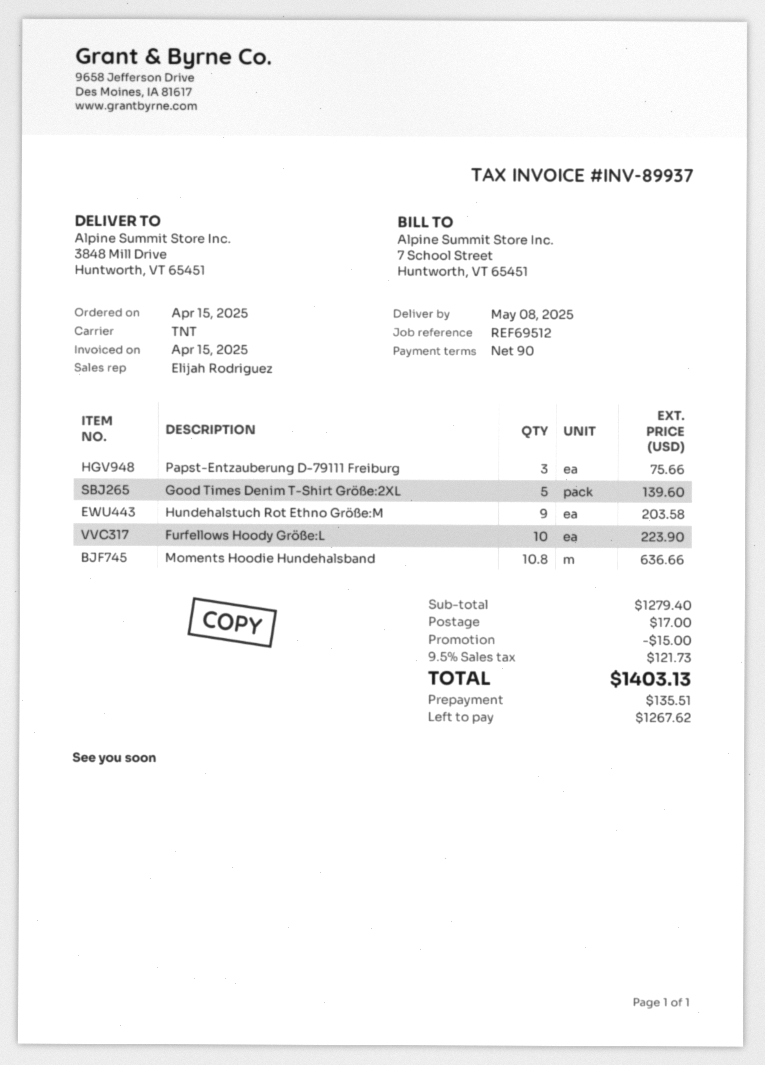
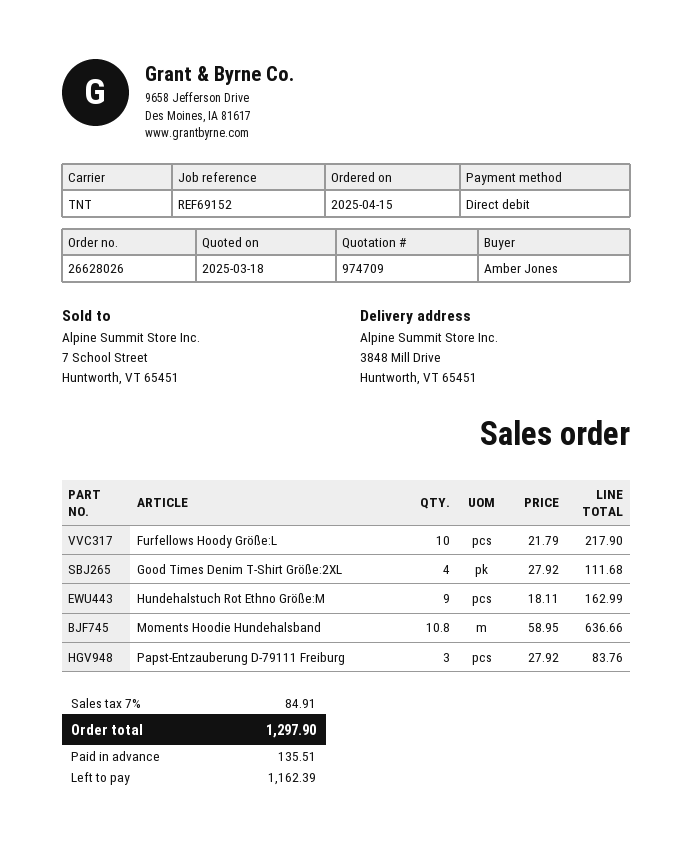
reference: REF69512 -> REF69152
Papst-Entzauberung D-79111 Freiburg: 3 for 75.66 -> 3 for 83.76
Good Times Denim T-Shirt Größe:2XL: 5 for 139.60 -> 4 for 111.68
Hundehalstuch Rot Ethno Größe:M: 9 for 203.58 -> 9 for 162.99
Furfellows Hoody Größe:L: 10 for 223.90 -> 10 for 217.90
discount: 15.00 -> none
shipping: 17.00 -> none
tax: 9.5% = 121.73 -> 7% = 84.91
total: 1403.13 -> 1297.90
balance: 1267.62 -> 1162.39

